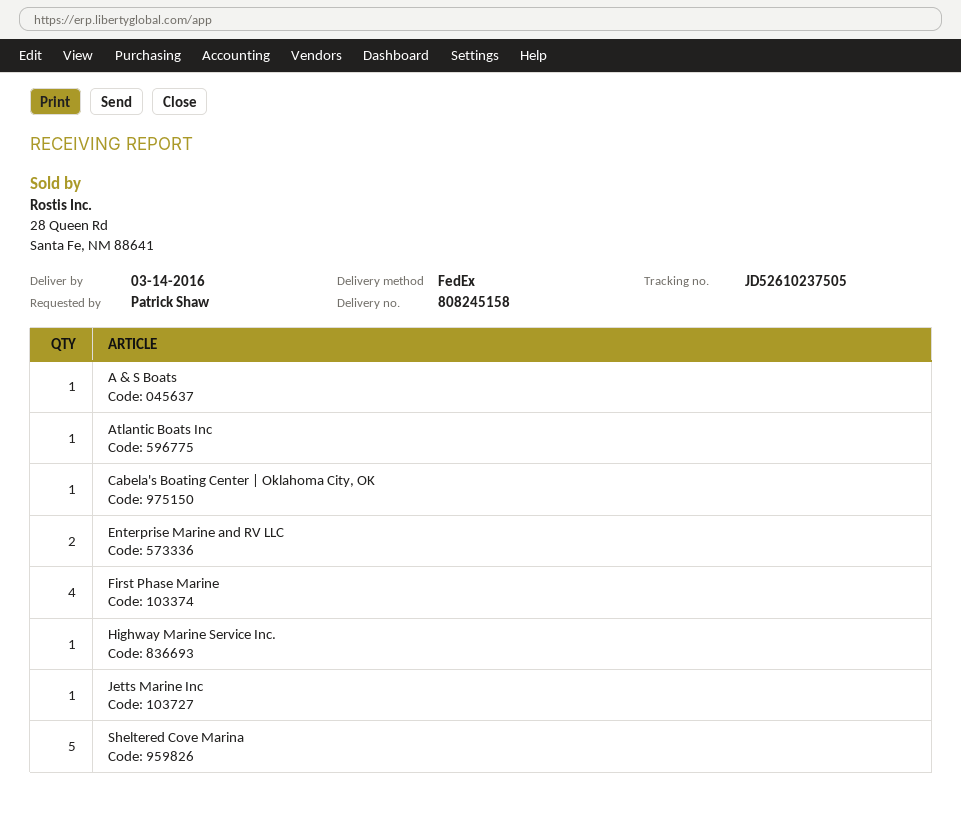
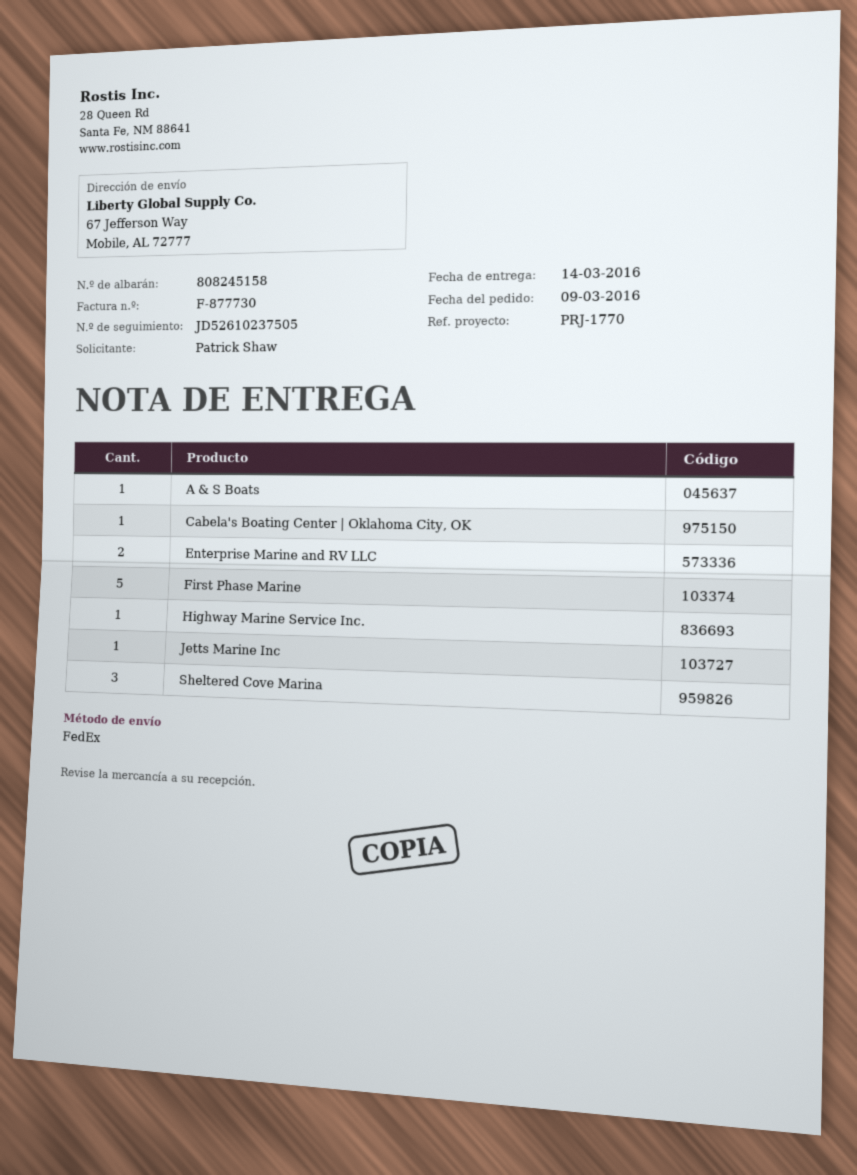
Atlantic Boats Inc: 1 -> none
First Phase Marine: 4 -> 5
Sheltered Cove Marina: 5 -> 3

